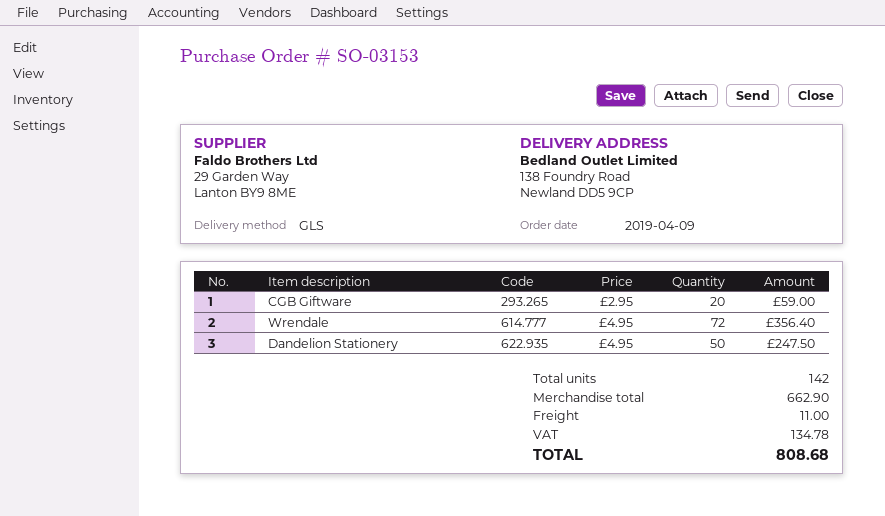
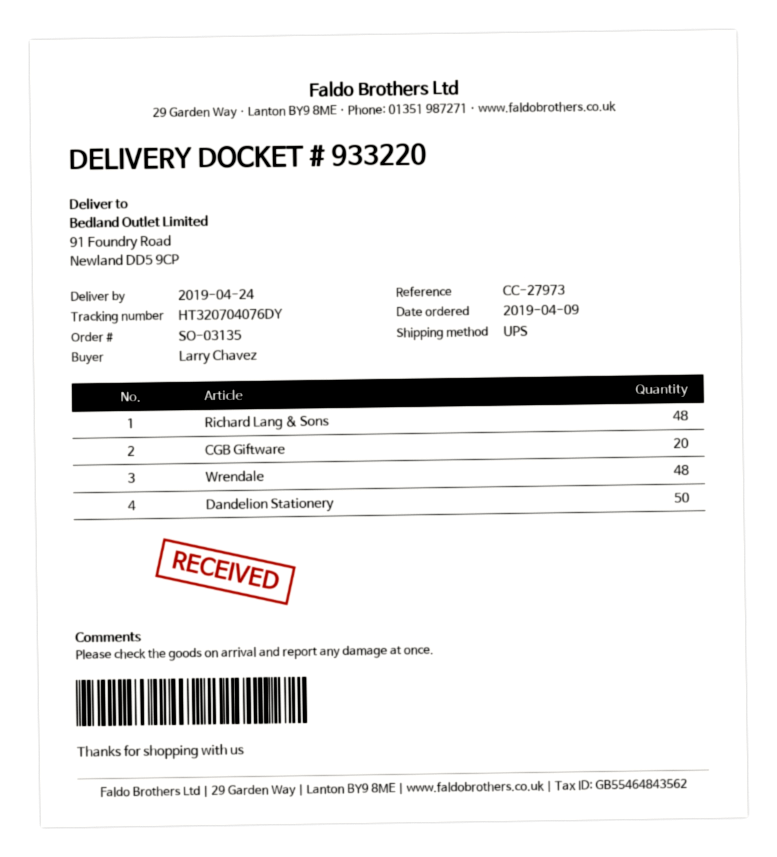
order number: SO-03153 -> SO-03135
shipping method: GLS -> UPS
ship to: 138 Foundry Road, Newland DD5 9CP -> 91 Foundry Road, Newland DD5 9CP
Wrendale: 72 -> 48
Richard Lang & Sons: none -> 48

